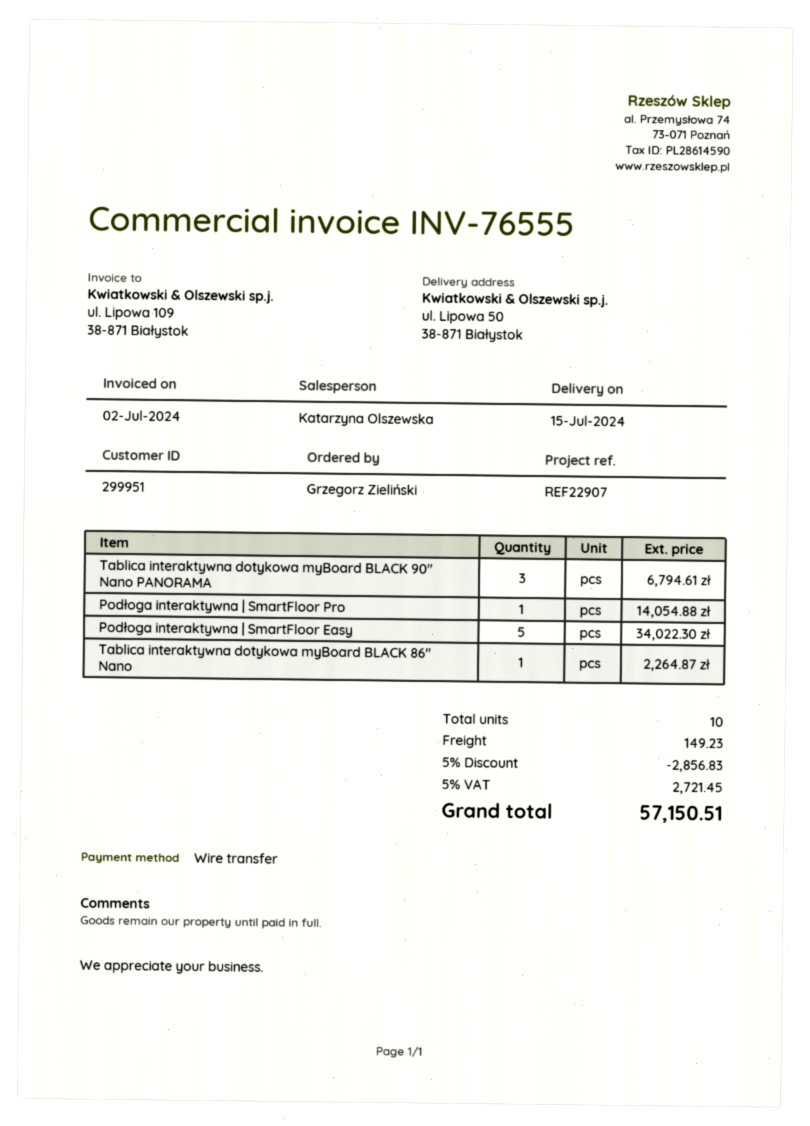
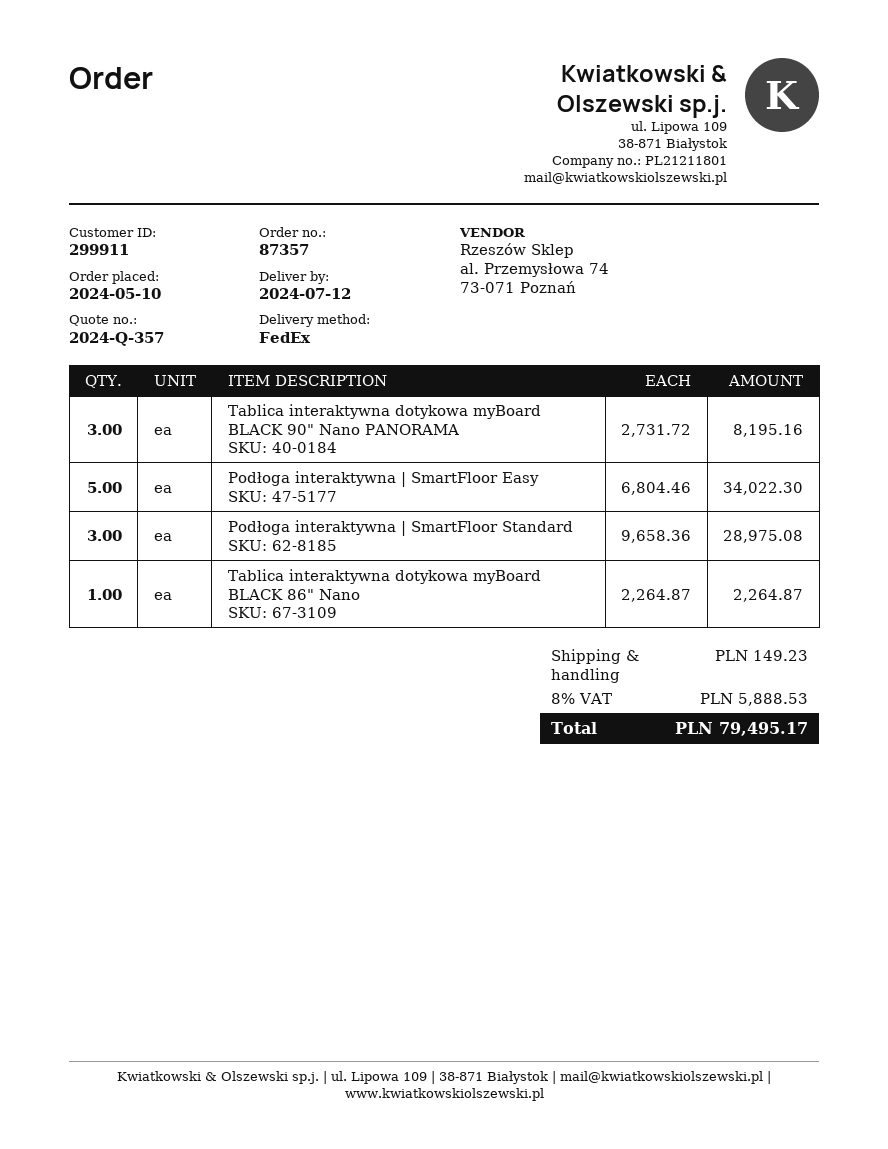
delivery date: 2024-07-15 -> 2024-07-12
customer number: 299951 -> 299911
Tablica interaktywna dotykowa myBoard BLACK 90" Nano PANORAMA: 3 for 6794.61 -> 3 for 8195.16
Podłoga interaktywna | SmartFloor Pro: 1 for 14054.88 -> none
Podłoga interaktywna | SmartFloor Standard: none -> 3 for 28975.08
discount: 5% = 2856.83 -> none
tax: 5% = 2721.45 -> 8% = 5888.53
total: 57150.51 -> 79495.17

